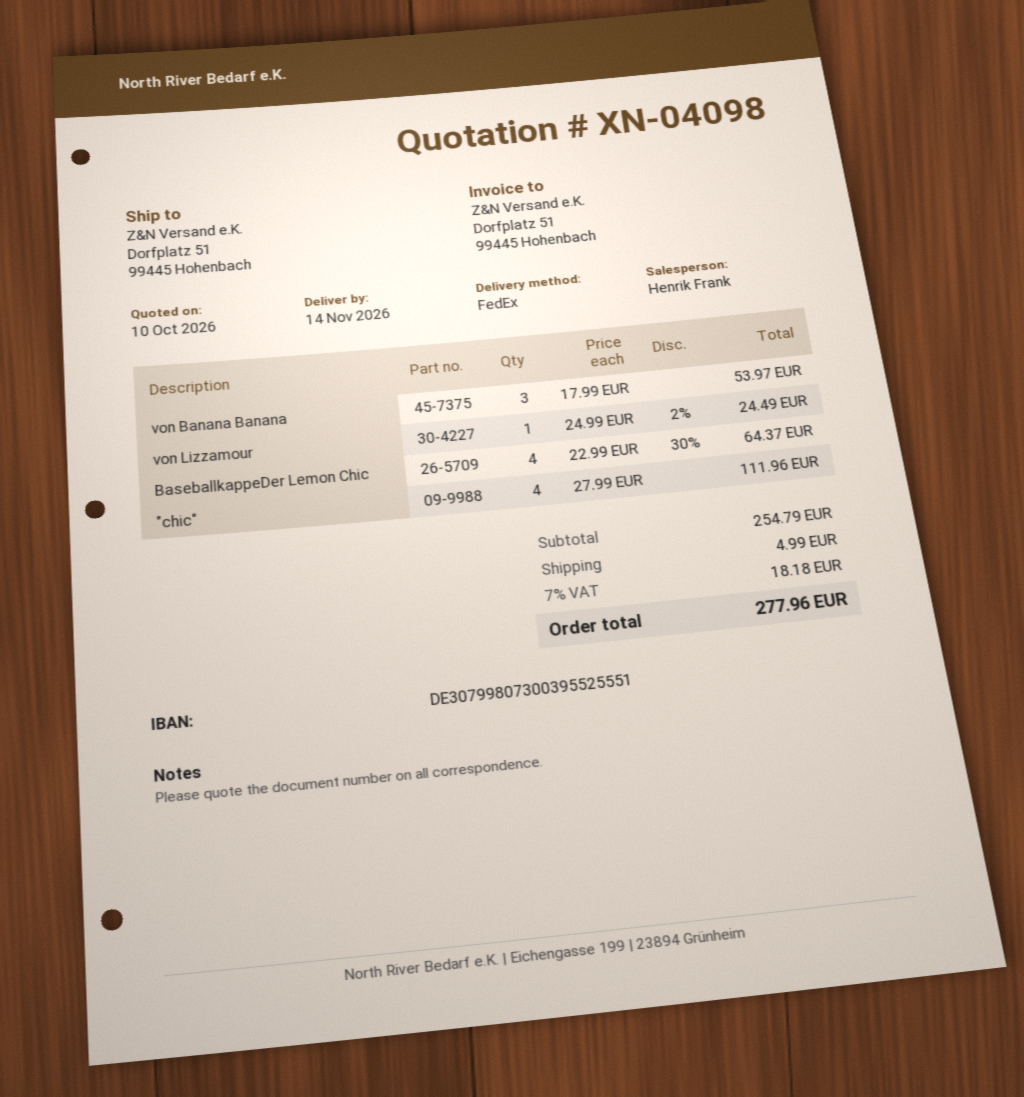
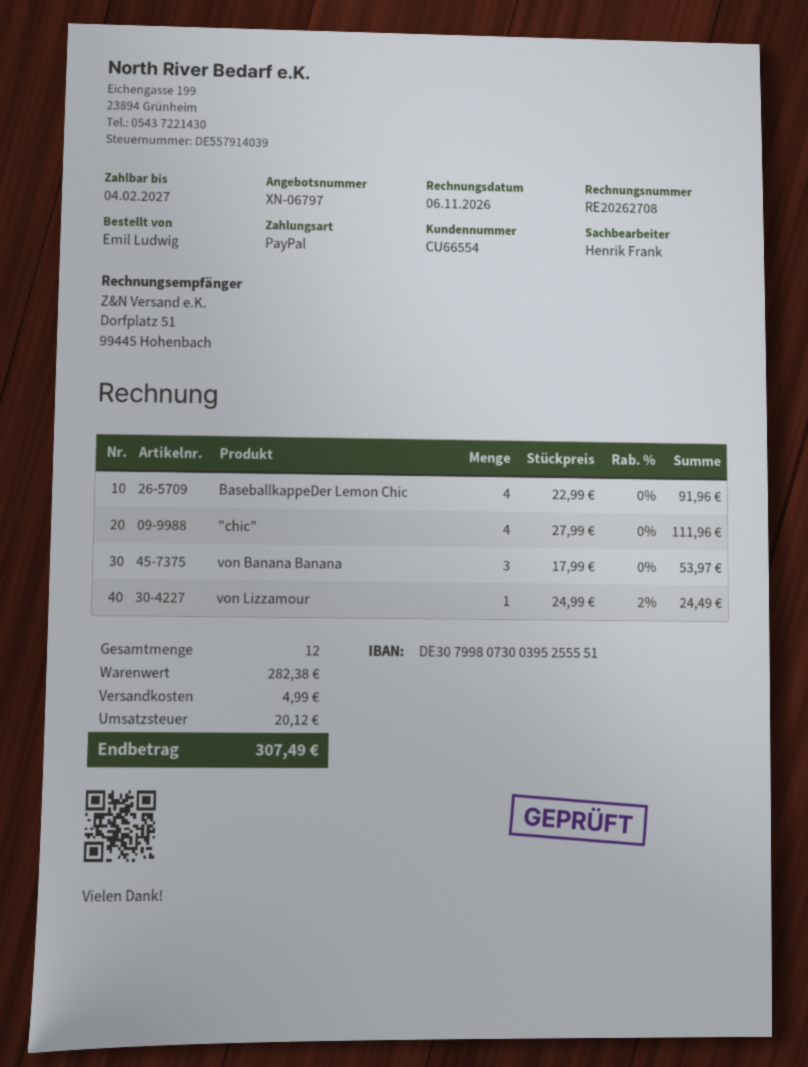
quote number: XN-04098 -> XN-06797
bank account: DE30799807300395525551 -> DE30799807300395255551
BaseballkappeDer Lemon Chic: 4 x 22.99 - 30% = 64.37 -> 4 x 22.99 = 91.96
subtotal: 254.79 -> 282.38
tax: 18.18 -> 20.12
total: 277.96 -> 307.49

